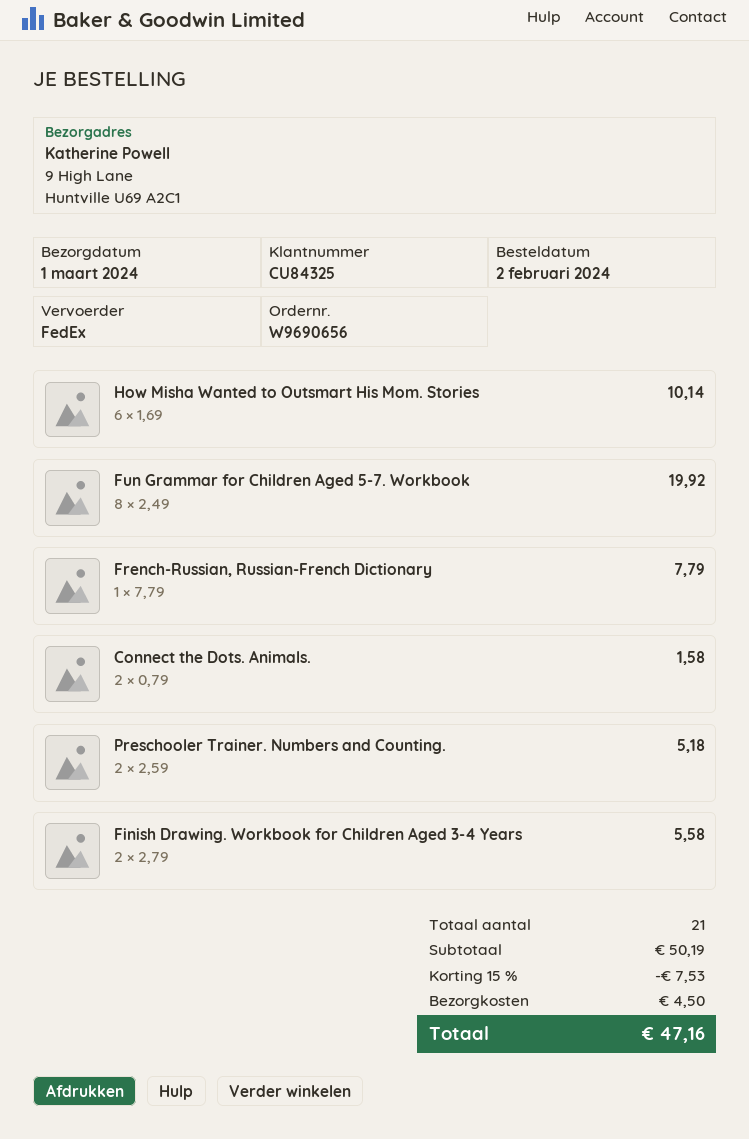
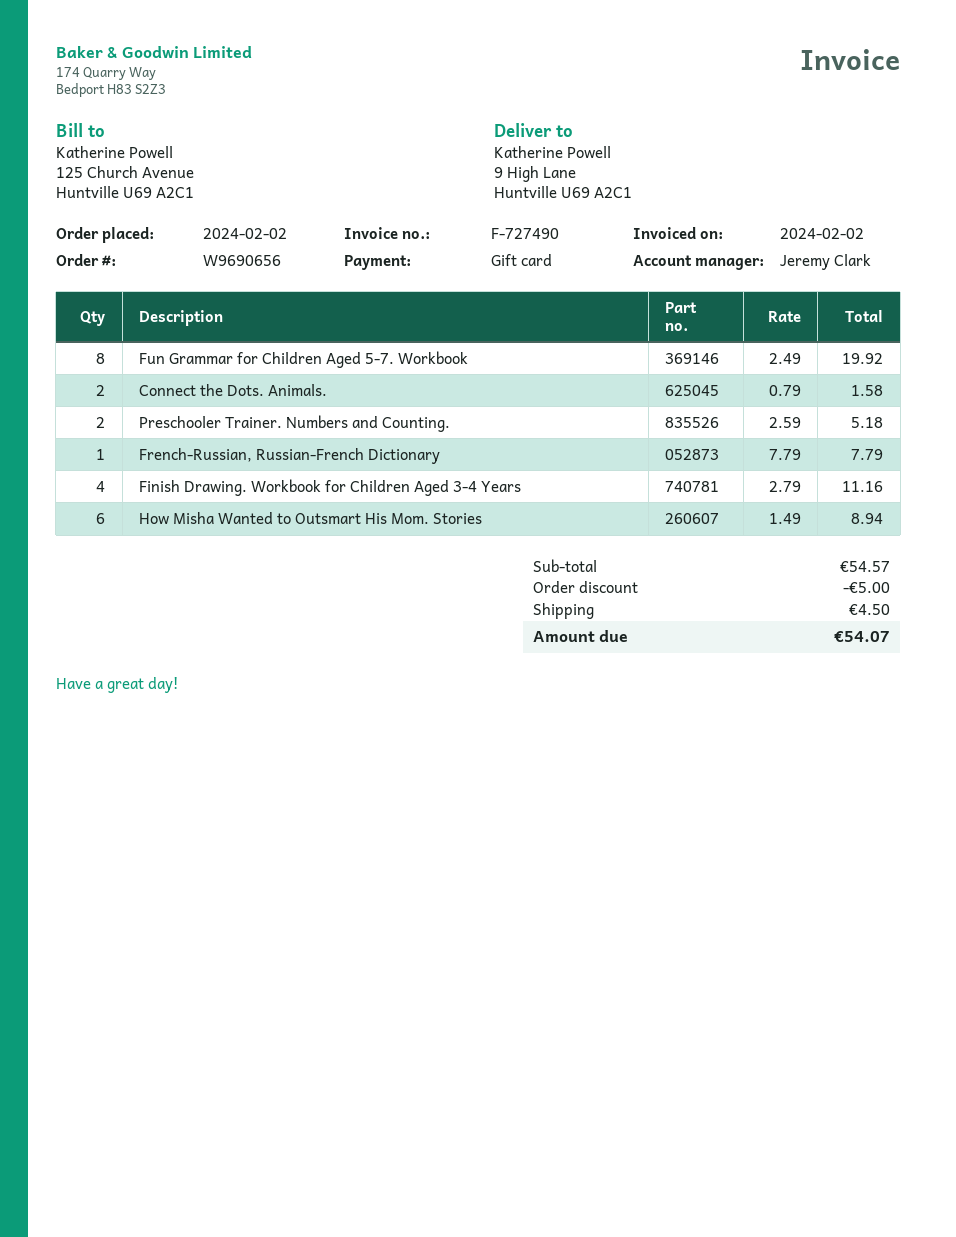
How Misha Wanted to Outsmart His Mom. Stories: 6 x 1.69 = 10.14 -> 6 x 1.49 = 8.94
Finish Drawing. Workbook for Children Aged 3-4 Years: 2 x 2.79 = 5.58 -> 4 x 2.79 = 11.16
subtotal: 50.19 -> 54.57
discount: 7.53 -> 5.00
total: 47.16 -> 54.07

